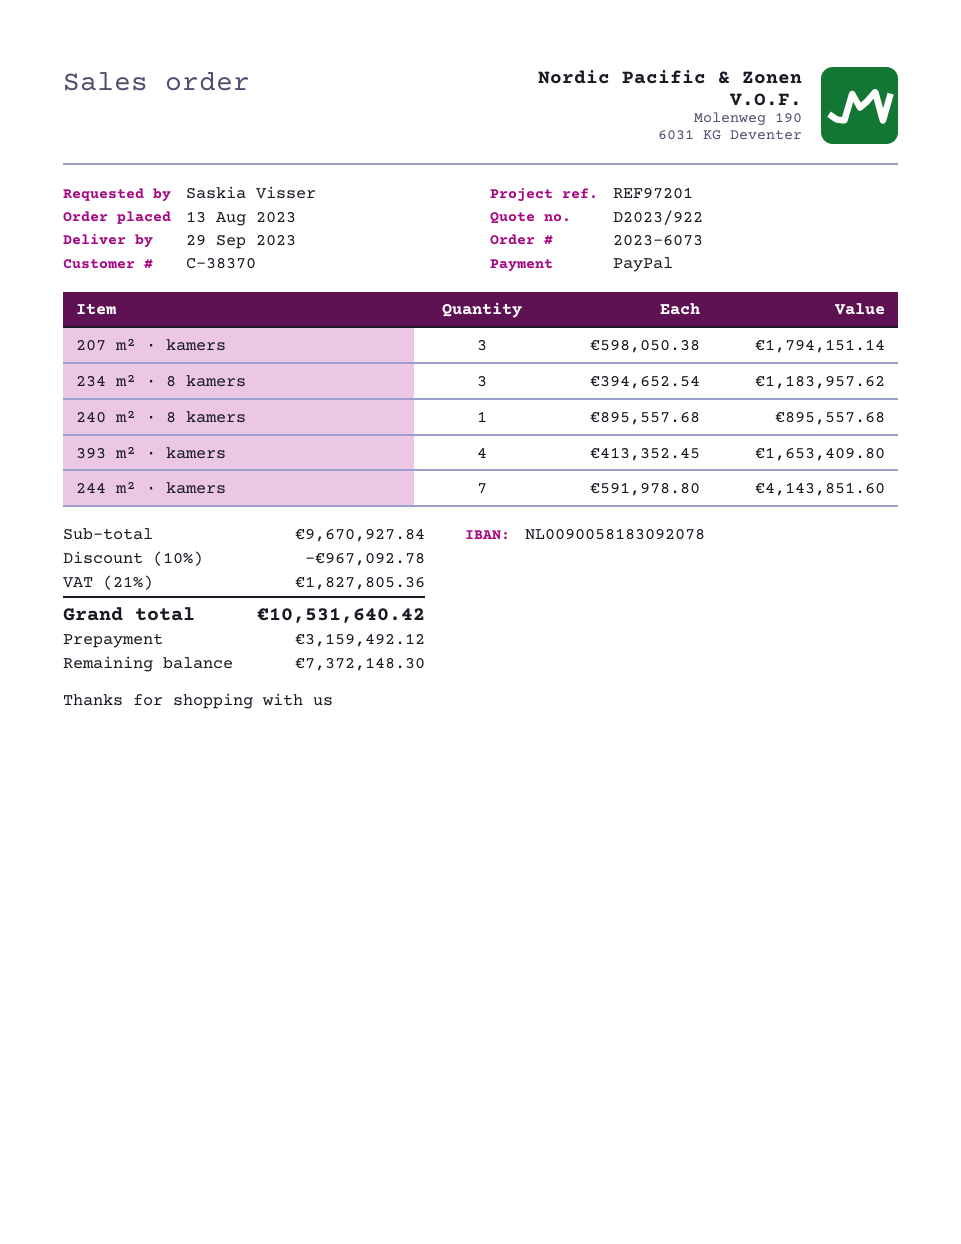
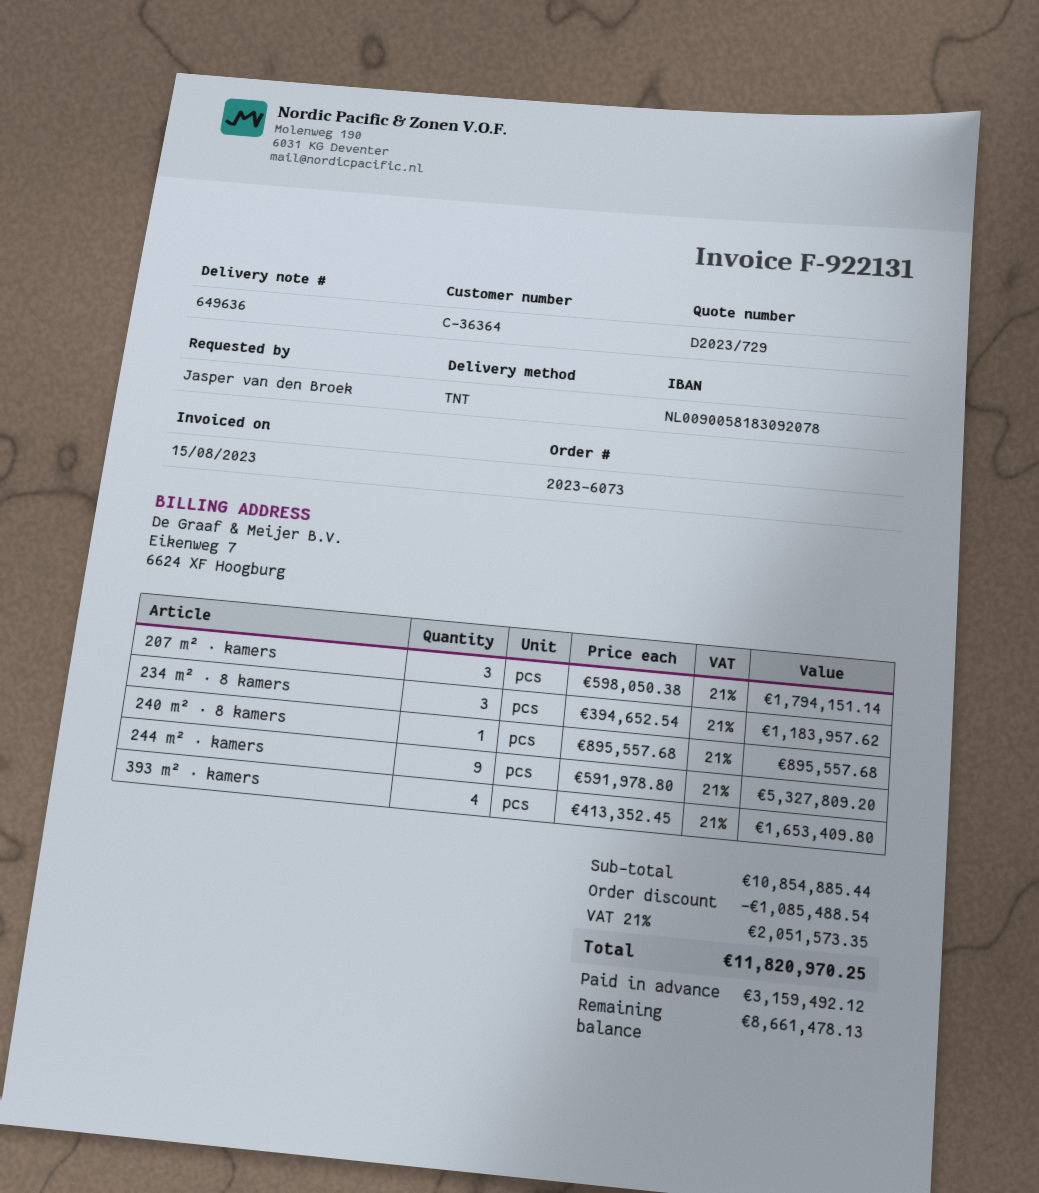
quote number: D2023/922 -> D2023/729
customer number: C-38370 -> C-36364
ordered by: Saskia Visser -> Jasper van den Broek
244 m² · kamers: 7 x 591978.80 = 4143851.60 -> 9 x 591978.80 = 5327809.20
subtotal: 9670927.84 -> 10854885.44
discount: 967092.78 -> 1085488.54
tax: 21% = 1827805.36 -> 21% = 2051573.35
total: 10531640.42 -> 11820970.25
balance: 7372148.30 -> 8661478.13

